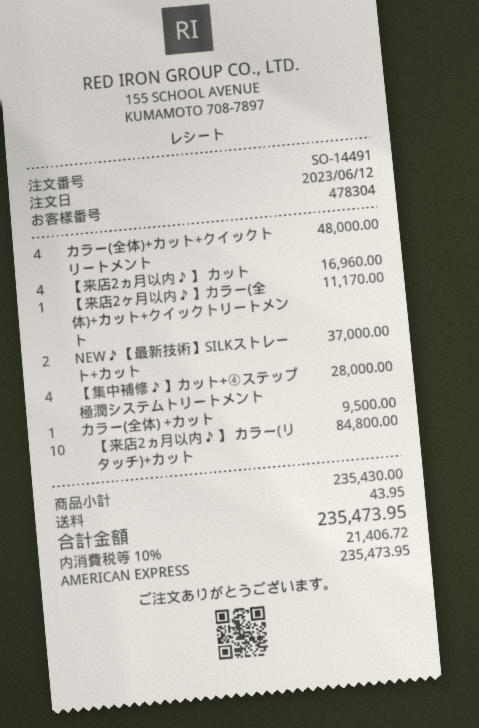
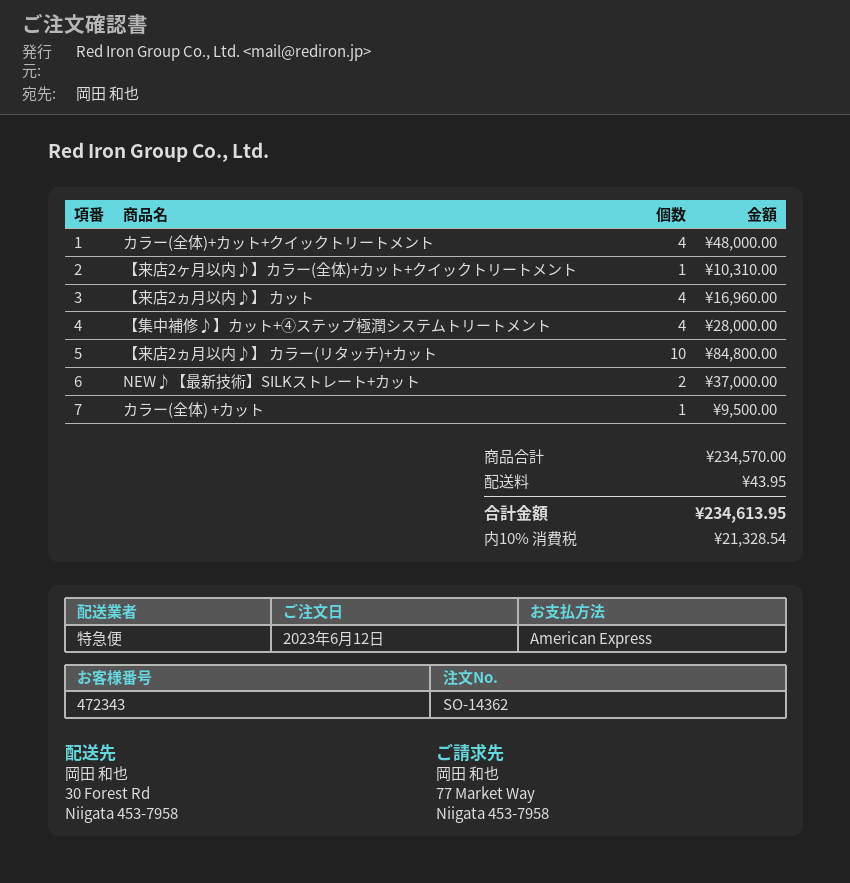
order number: SO-14491 -> SO-14362
customer number: 478304 -> 472343
【来店2ヶ月以内♪】カラー(全体)+カット+クイックトリートメント: 1 for 11170.00 -> 1 for 10310.00
subtotal: 235430.00 -> 234570.00
tax: 10% = 21406.72 -> 10% = 21328.54
total: 235473.95 -> 234613.95

